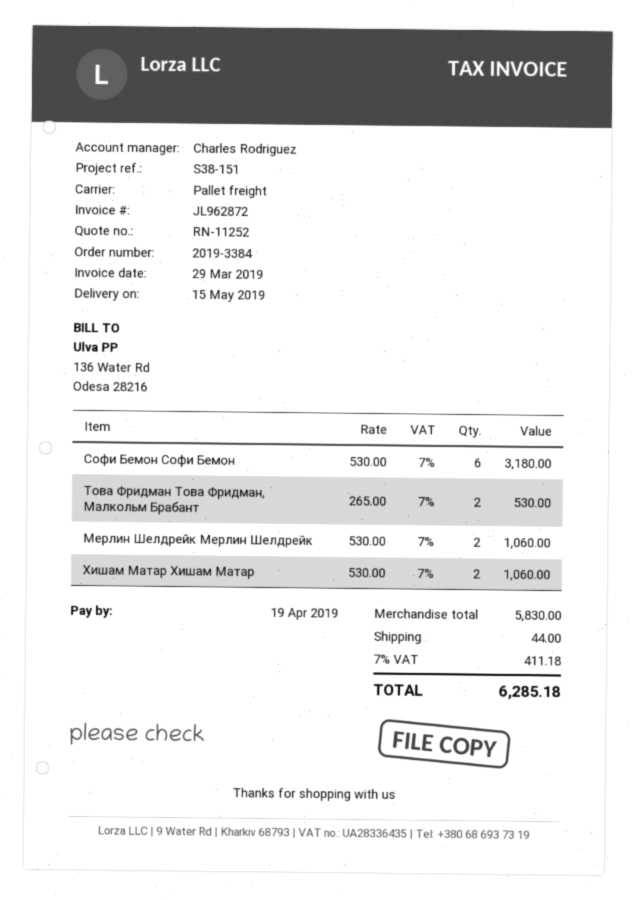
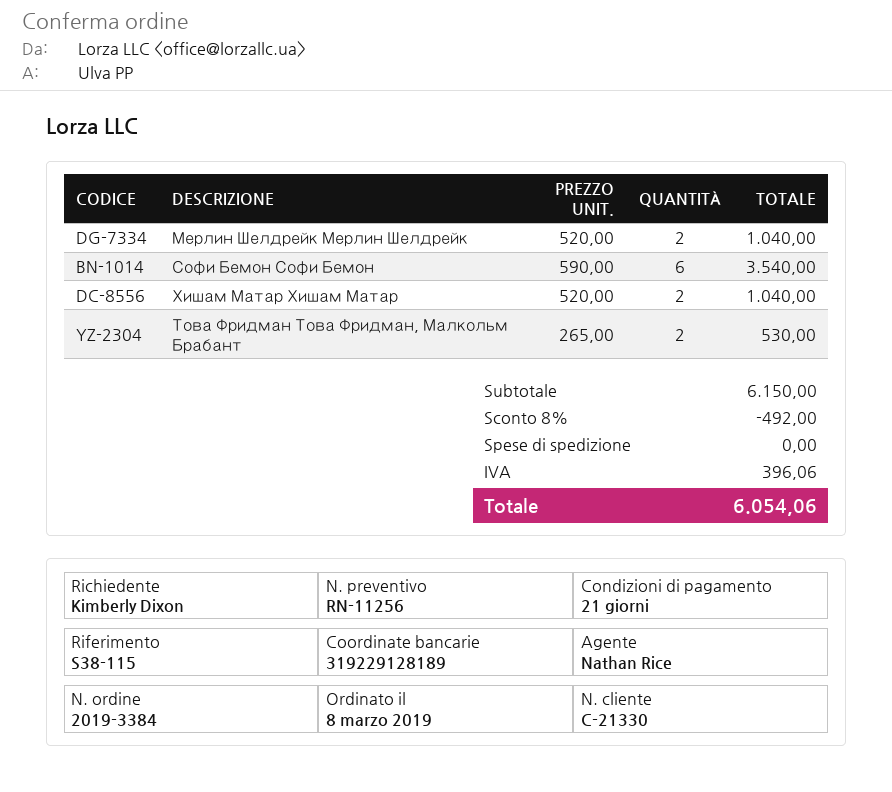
quote number: RN-11252 -> RN-11256
reference: S38-151 -> S38-115
sales rep: Charles Rodriguez -> Nathan Rice
Софи Бемон Софи Бемон: 6 x 530.00 = 3180.00 -> 6 x 590.00 = 3540.00
Мерлин Шелдрейк Мерлин Шелдрейк: 2 x 530.00 = 1060.00 -> 2 x 520.00 = 1040.00
Хишам Матар Хишам Матар: 2 x 530.00 = 1060.00 -> 2 x 520.00 = 1040.00
subtotal: 5830.00 -> 6150.00
discount: none -> 8% = 492.00
shipping: 44.00 -> 0.00
tax: 411.18 -> 396.06
total: 6285.18 -> 6054.06

